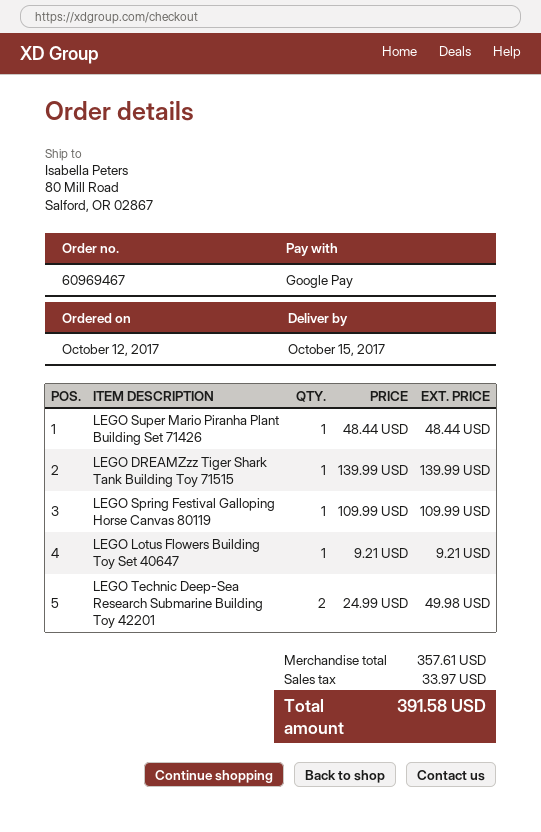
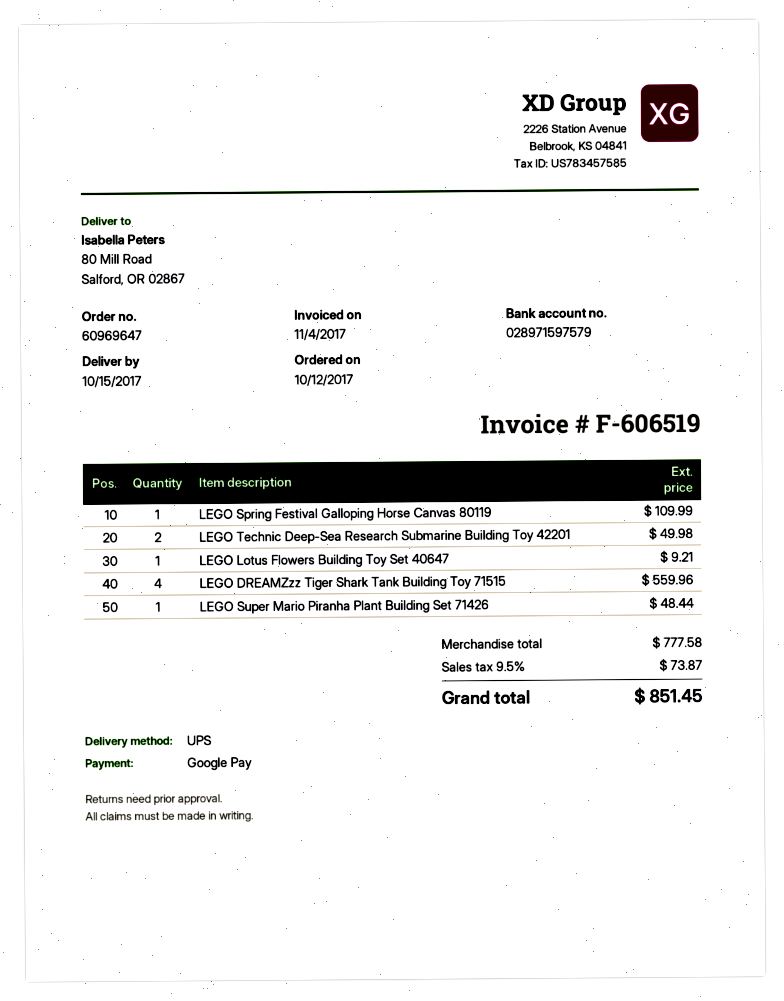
order number: 60969467 -> 60969647
LEGO DREAMZzz Tiger Shark Tank Building Toy 71515: 1 for 139.99 -> 4 for 559.96
subtotal: 357.61 -> 777.58
tax: 33.97 -> 73.87
total: 391.58 -> 851.45

